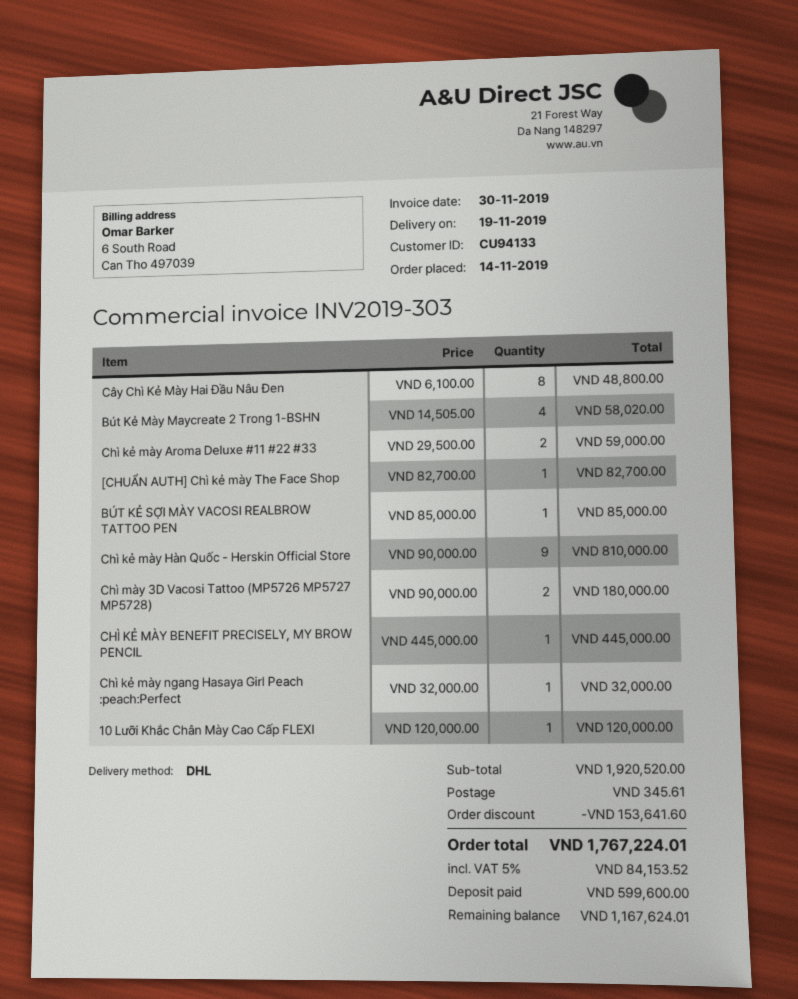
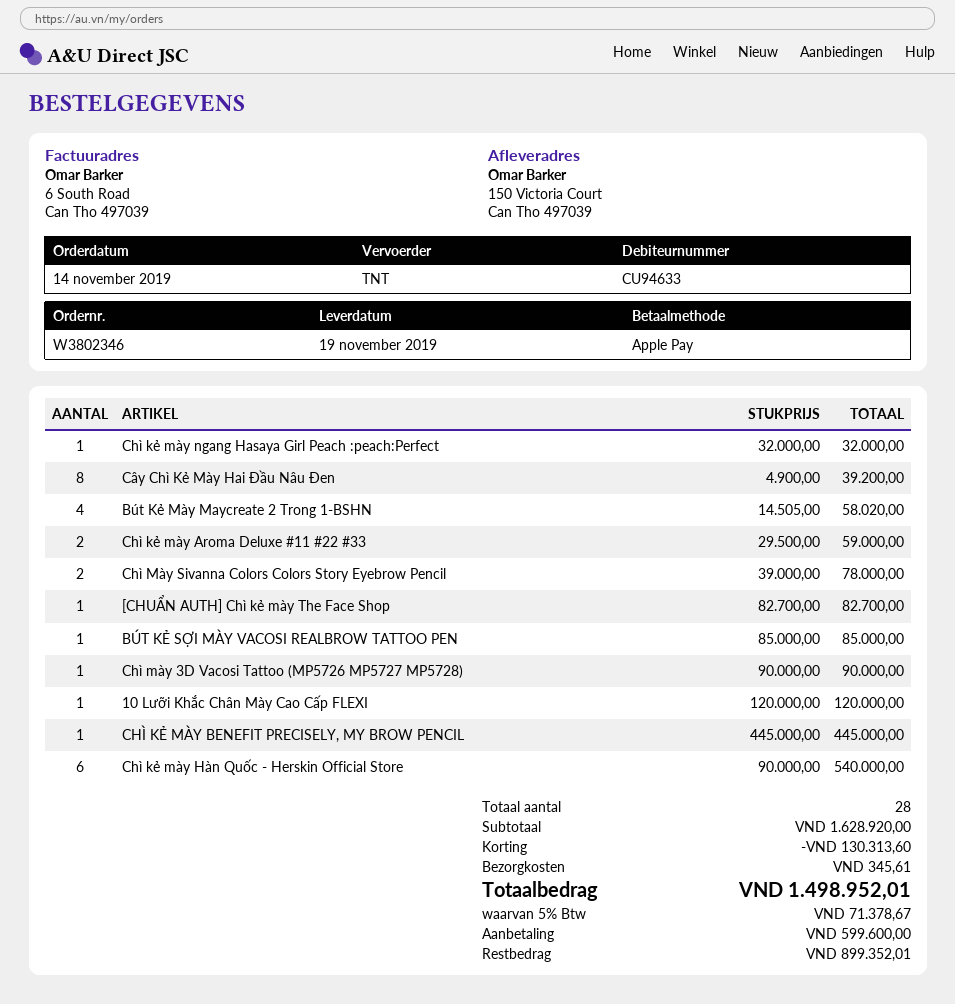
customer number: CU94133 -> CU94633
shipping method: DHL -> TNT
Cây Chì Kẻ Mày Hai Đầu Nâu Đen: 8 x 6100.00 = 48800.00 -> 8 x 4900.00 = 39200.00
Chì kẻ mày Hàn Quốc - Herskin Official Store: 9 x 90000.00 = 810000.00 -> 6 x 90000.00 = 540000.00
Chì mày 3D Vacosi Tattoo (MP5726 MP5727 MP5728): 2 x 90000.00 = 180000.00 -> 1 x 90000.00 = 90000.00
Chì Mày Sivanna Colors Colors Story Eyebrow Pencil: none -> 2 x 39000.00 = 78000.00
subtotal: 1920520.00 -> 1628920.00
discount: 153641.60 -> 130313.60
tax: 5% = 84153.52 -> 5% = 71378.67
total: 1767224.01 -> 1498952.01
balance: 1167624.01 -> 899352.01

